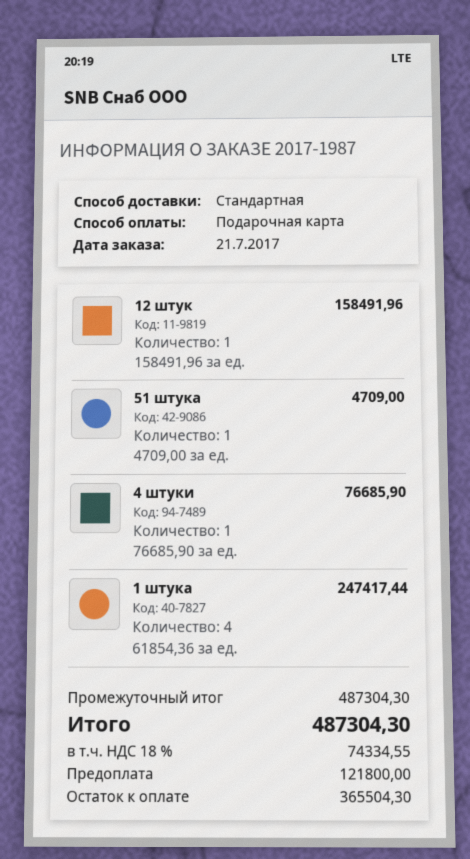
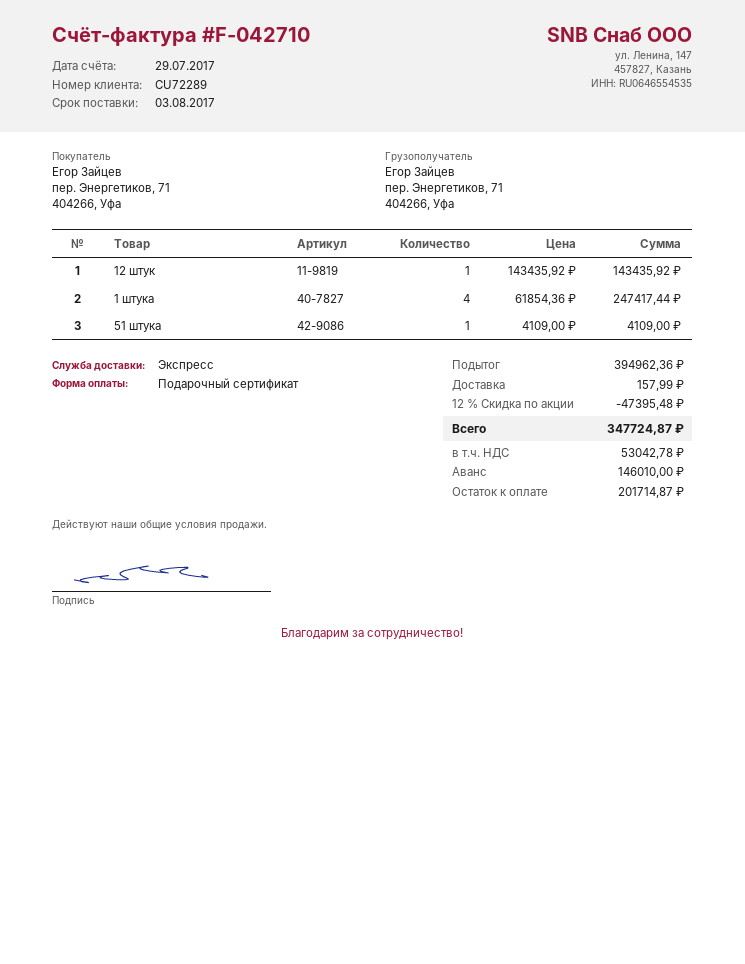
shipping method: standard -> express
12 штук: 1 x 158491.96 = 158491.96 -> 1 x 143435.92 = 143435.92
51 штука: 1 x 4709.00 = 4709.00 -> 1 x 4109.00 = 4109.00
4 штуки: 1 x 76685.90 = 76685.90 -> none
subtotal: 487304.30 -> 394962.36
discount: none -> 12% = 47395.48
shipping: none -> 157.99
tax: 74334.55 -> 53042.78
total: 487304.30 -> 347724.87
deposit: 121800.00 -> 146010.00
balance: 365504.30 -> 201714.87

